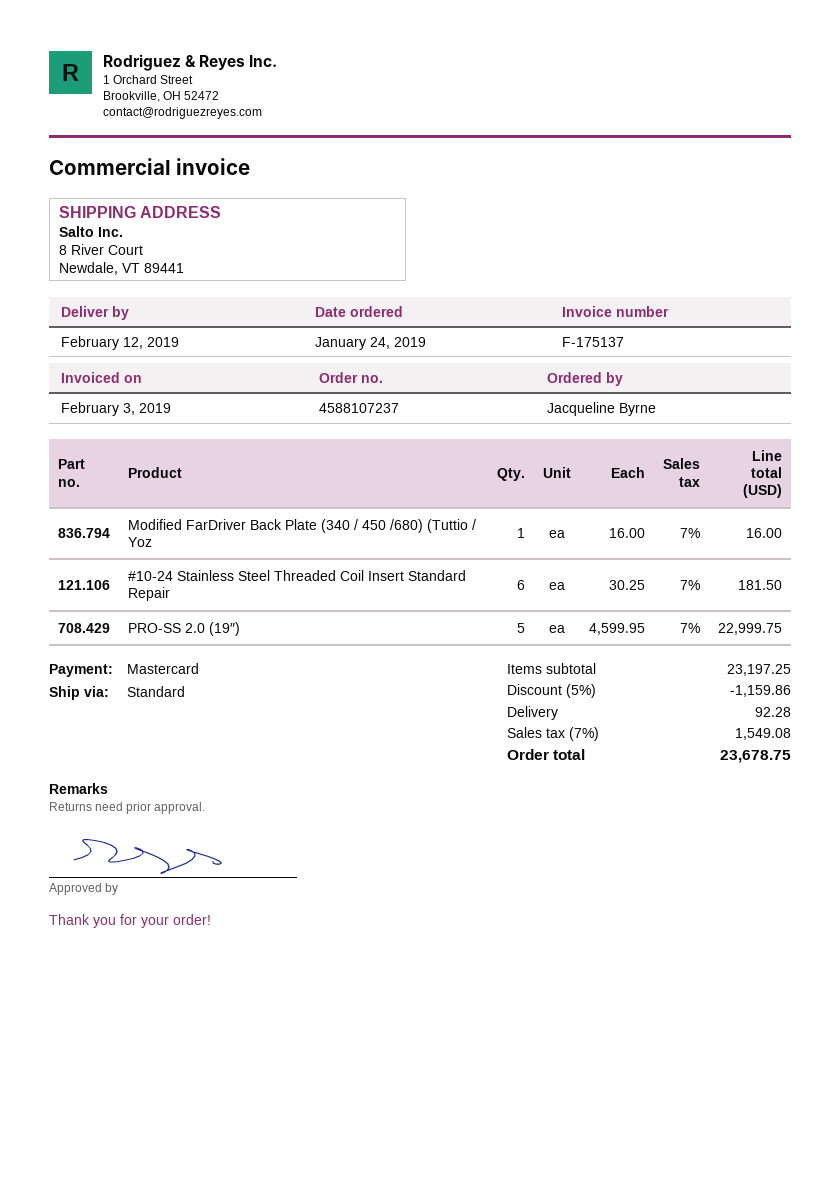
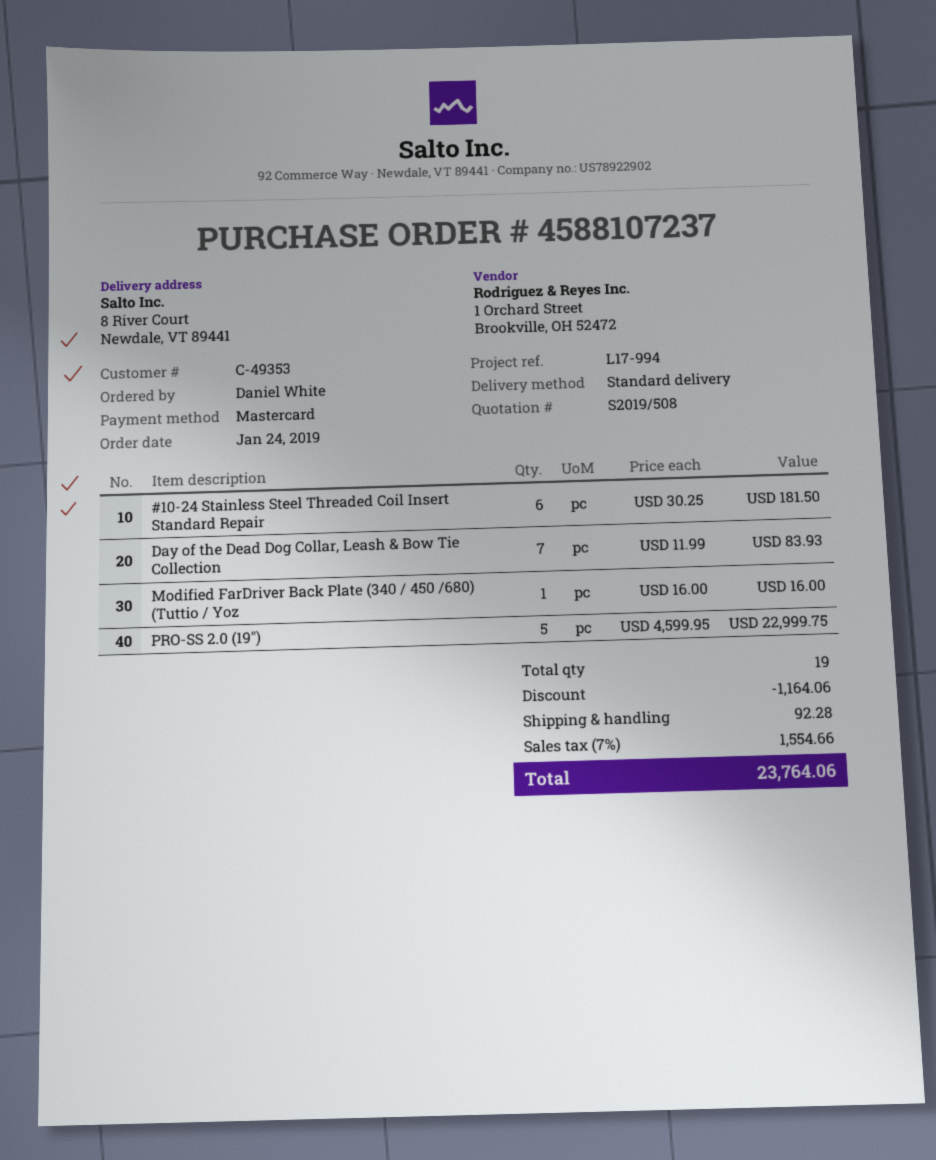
ordered by: Jacqueline Byrne -> Daniel White
Day of the Dead Dog Collar, Leash & Bow Tie Collection: none -> 7 x 11.99 = 83.93
discount: 1159.86 -> 1164.06
tax: 7% = 1549.08 -> 7% = 1554.66
total: 23678.75 -> 23764.06

